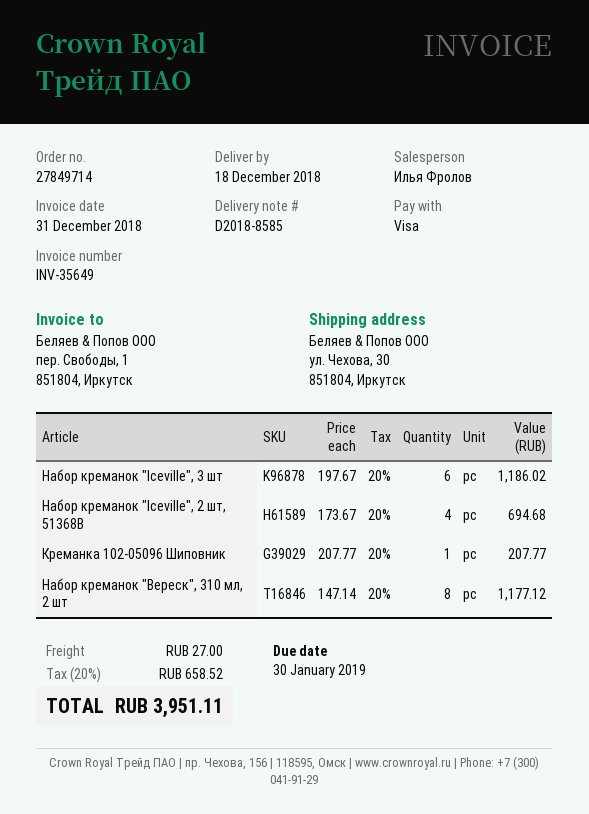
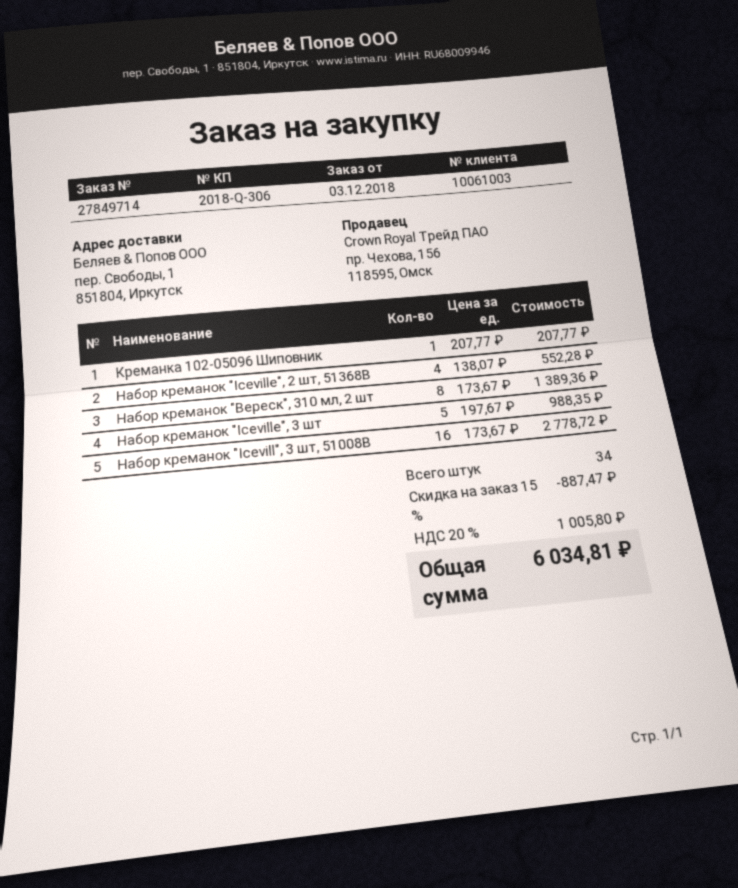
ship to: ул. Чехова, 30, 851804, Иркутск -> пер. Свободы, 1, 851804, Иркутск
Набор креманок "Iceville", 3 шт: 6 x 197.67 = 1186.02 -> 5 x 197.67 = 988.35
Набор креманок "Iceville", 2 шт, 51368B: 4 x 173.67 = 694.68 -> 4 x 138.07 = 552.28
Набор креманок "Вереск", 310 мл, 2 шт: 8 x 147.14 = 1177.12 -> 8 x 173.67 = 1389.36
Набор креманок "Icevill", 3 шт, 51008B: none -> 16 x 173.67 = 2778.72
discount: none -> 15% = 887.47
shipping: 27.00 -> none
tax: 20% = 658.52 -> 20% = 1005.80
total: 3951.11 -> 6034.81

